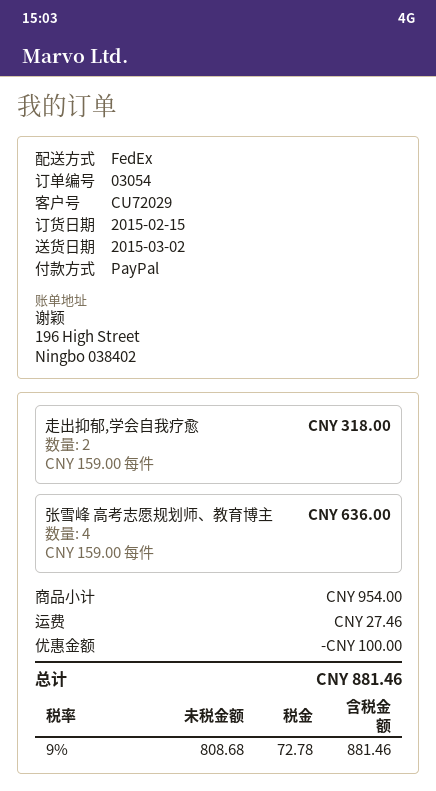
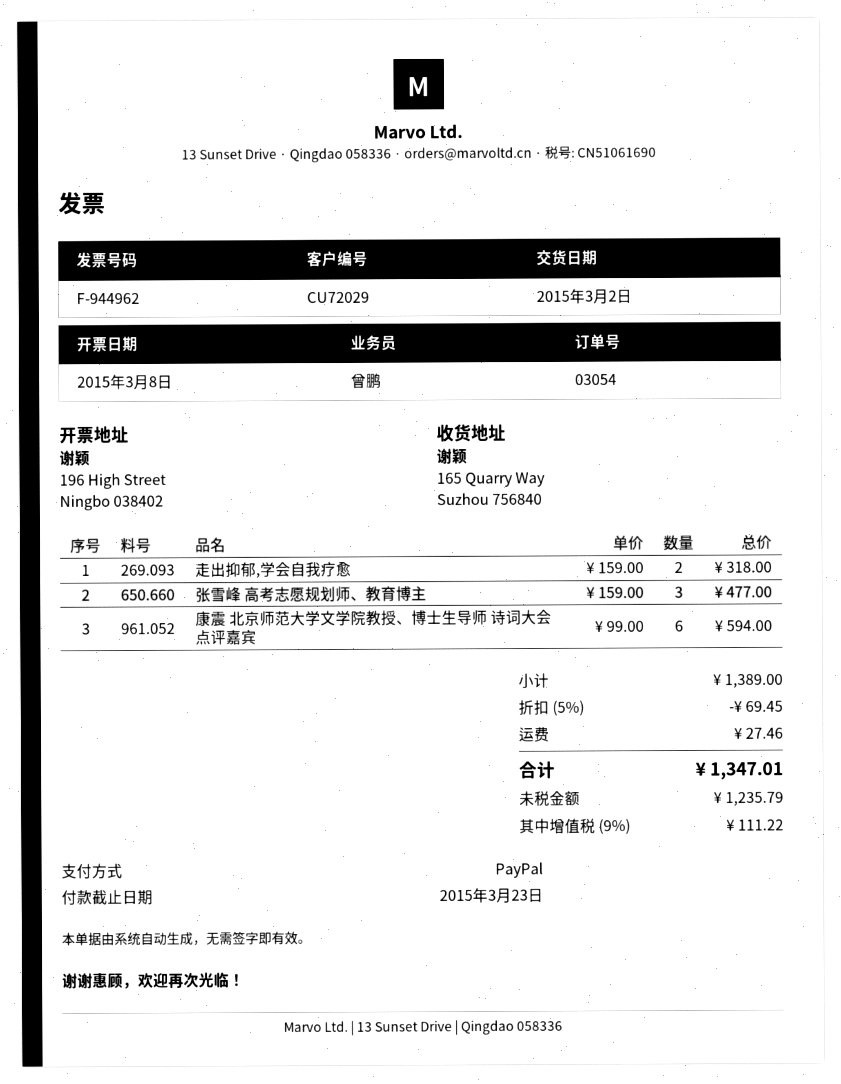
张雪峰 高考志愿规划师、教育博主: 4 x 159.00 = 636.00 -> 3 x 159.00 = 477.00
康震 北京师范大学文学院教授、博士生导师 诗词大会点评嘉宾: none -> 6 x 99.00 = 594.00
subtotal: 954.00 -> 1389.00
discount: 100.00 -> 69.45
net: 808.68 -> 1235.79
tax: 9% = 72.78 -> 9% = 111.22
total: 881.46 -> 1347.01

